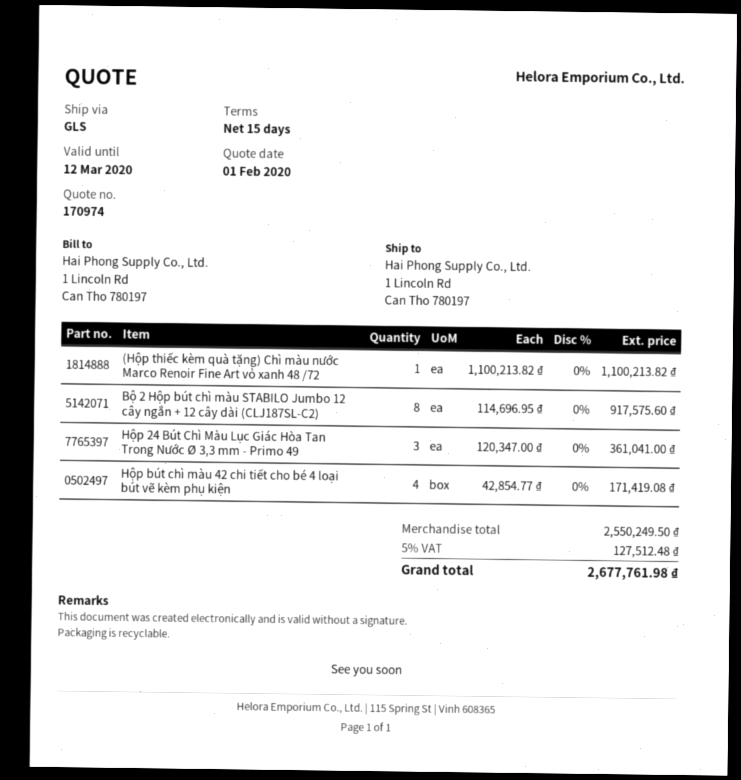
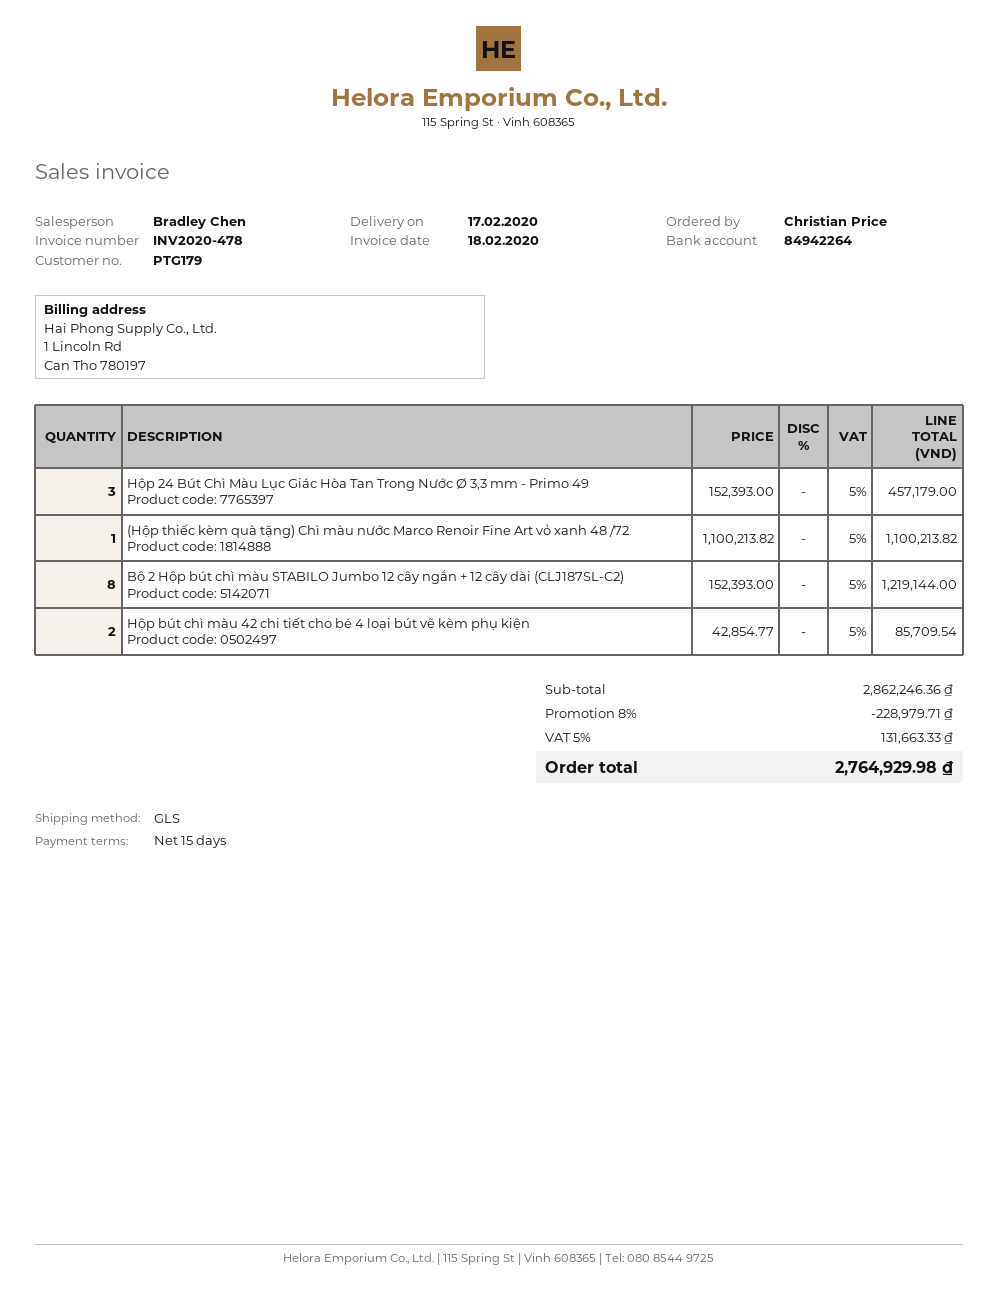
Bộ 2 Hộp bút chì màu STABILO Jumbo 12 cây ngắn + 12 cây dài (CLJ187SL-C2): 8 x 114696.95 = 917575.60 -> 8 x 152393.00 = 1219144.00
Hộp 24 Bút Chì Màu Lục Giác Hòa Tan Trong Nước Ø 3,3 mm - Primo 49: 3 x 120347.00 = 361041.00 -> 3 x 152393.00 = 457179.00
Hộp bút chì màu 42 chi tiết cho bé 4 loại bút vẽ kèm phụ kiện: 4 x 42854.77 = 171419.08 -> 2 x 42854.77 = 85709.54
subtotal: 2550249.50 -> 2862246.36
discount: none -> 8% = 228979.71
tax: 5% = 127512.48 -> 5% = 131663.33
total: 2677761.98 -> 2764929.98

